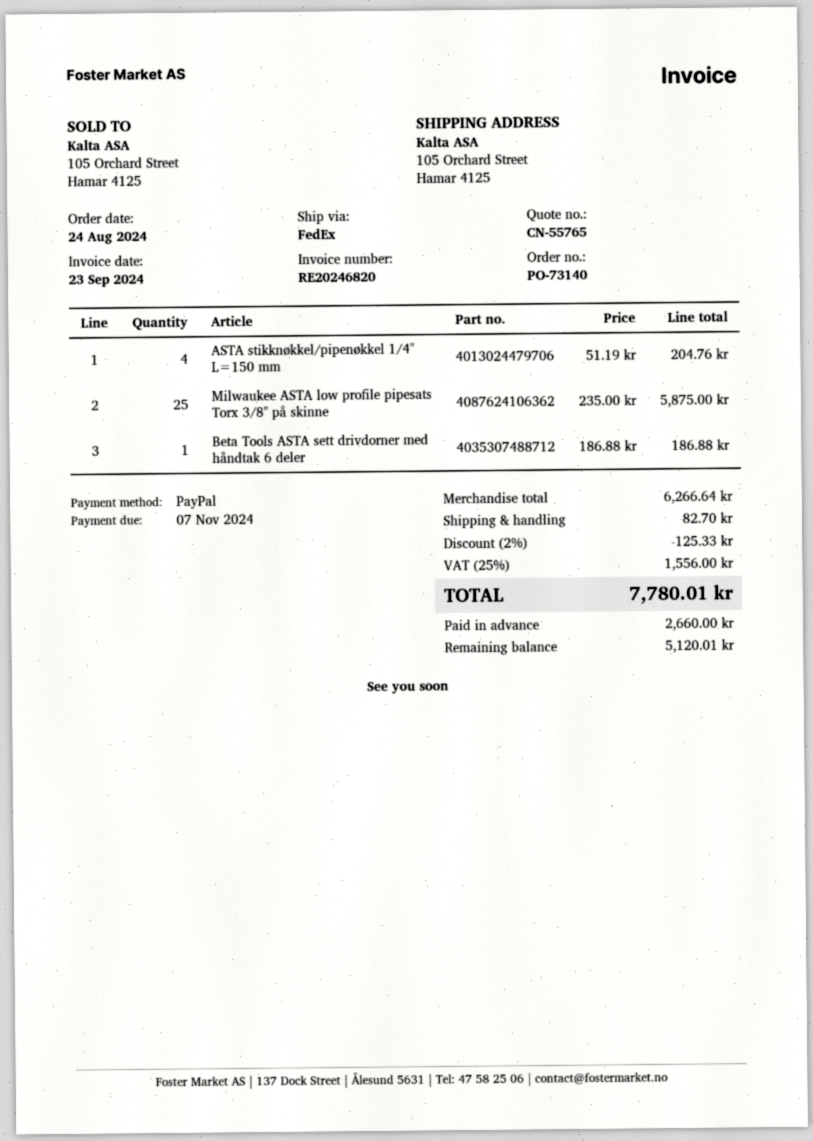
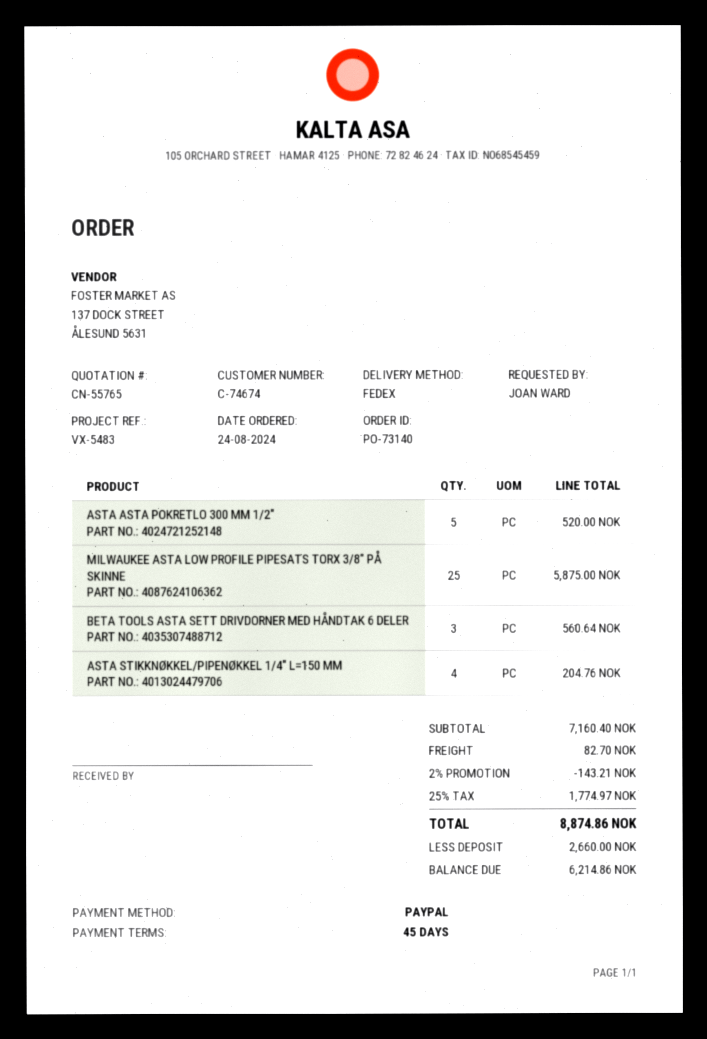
Beta Tools ASTA sett drivdorner med håndtak 6 deler: 1 for 186.88 -> 3 for 560.64
ASTA ASTA POKRETLO 300 MM 1/2": none -> 5 for 520.00
subtotal: 6266.64 -> 7160.40
discount: 2% = 125.33 -> 2% = 143.21
tax: 25% = 1556.00 -> 25% = 1774.97
total: 7780.01 -> 8874.86
balance: 5120.01 -> 6214.86

